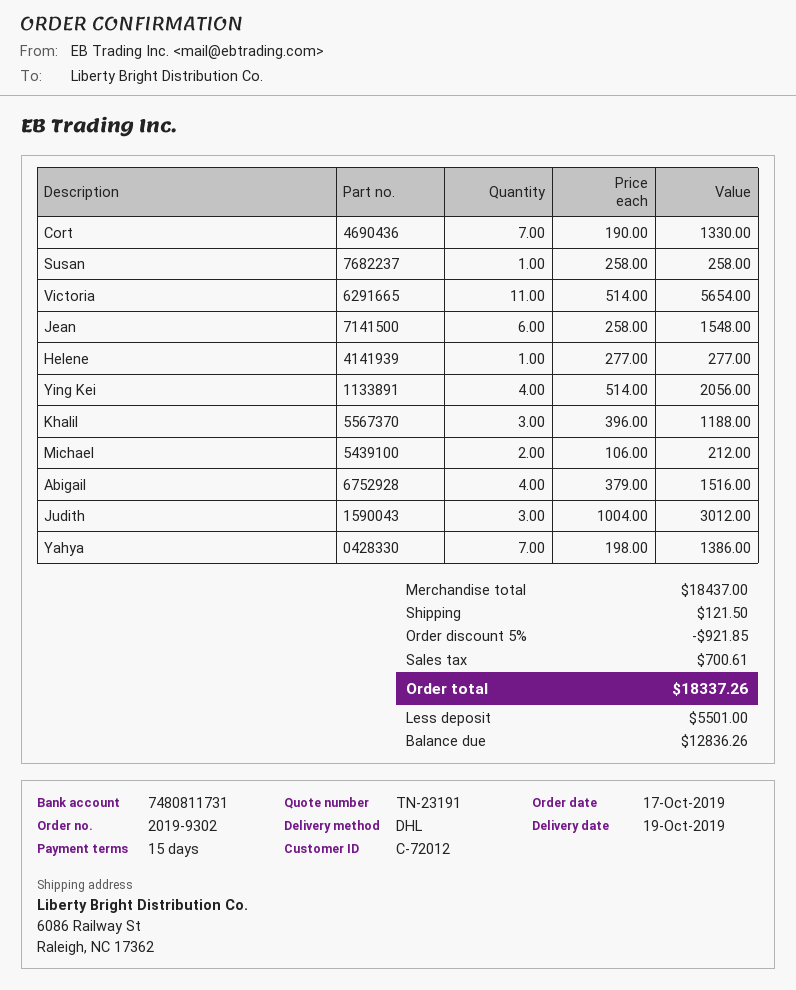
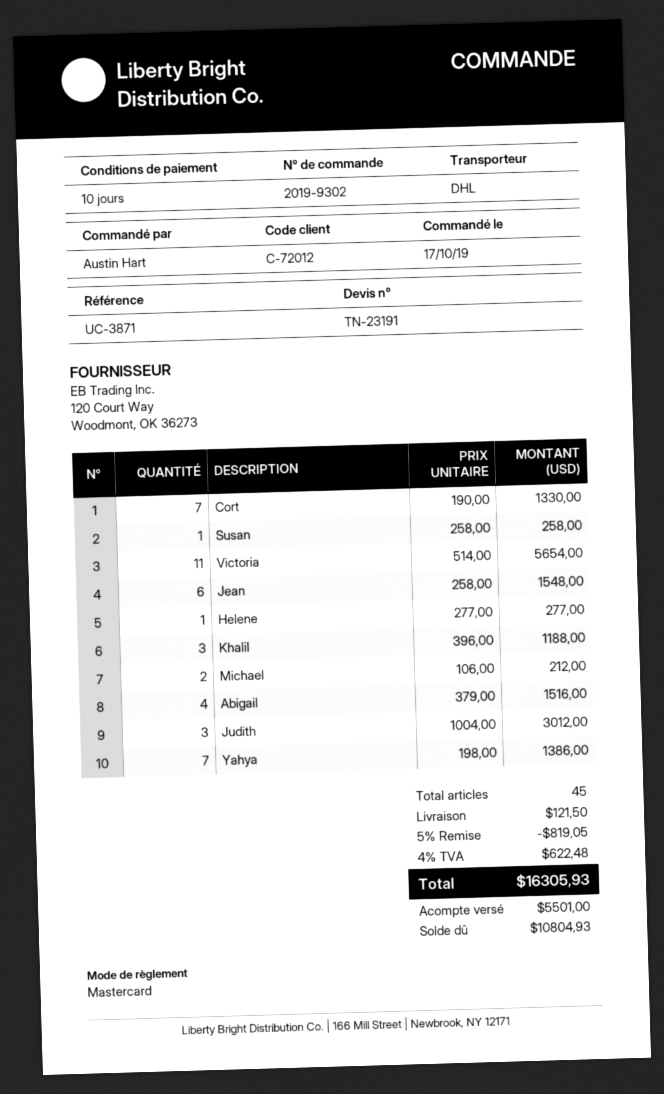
payment terms: 15 days -> 10 days
Ying Kei: 4 x 514.00 = 2056.00 -> none
discount: 5% = 921.85 -> 5% = 819.05
tax: 700.61 -> 622.48
total: 18337.26 -> 16305.93
balance: 12836.26 -> 10804.93

